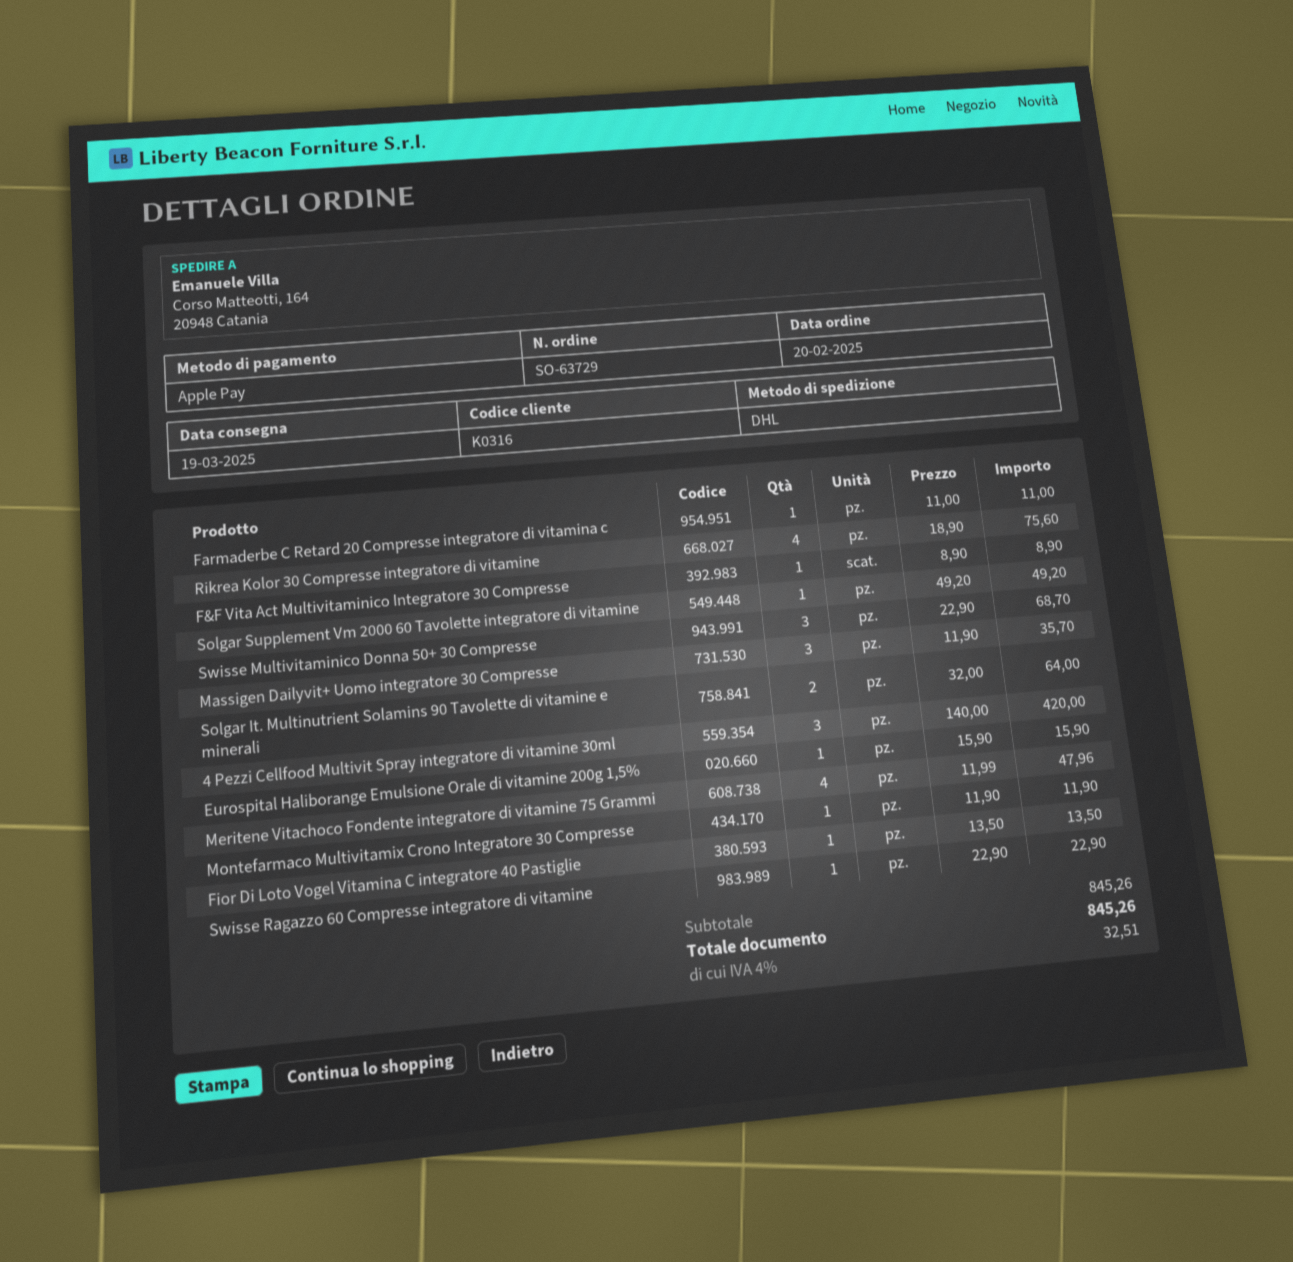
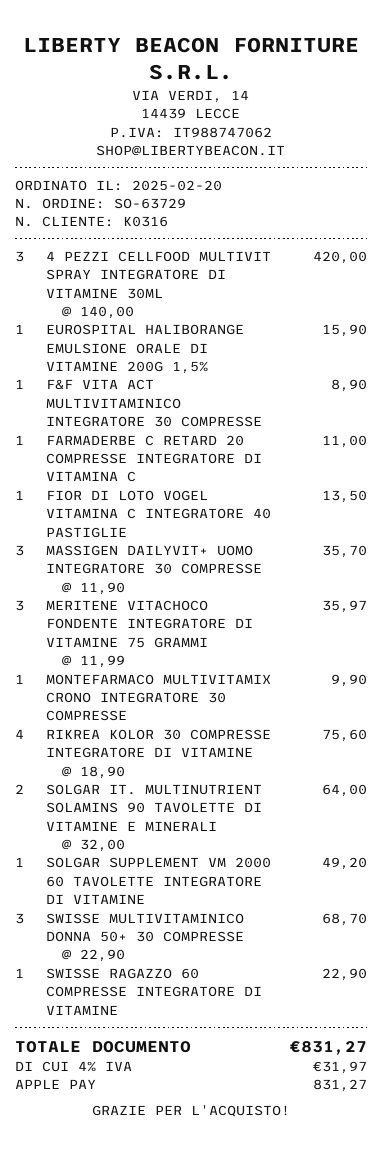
Meritene Vitachoco Fondente integratore di vitamine 75 Grammi: 4 x 11.99 = 47.96 -> 3 x 11.99 = 35.97
Montefarmaco Multivitamix Crono Integratore 30 Compresse: 1 x 11.90 = 11.90 -> 1 x 9.90 = 9.90
tax: 4% = 32.51 -> 4% = 31.97
total: 845.26 -> 831.27

